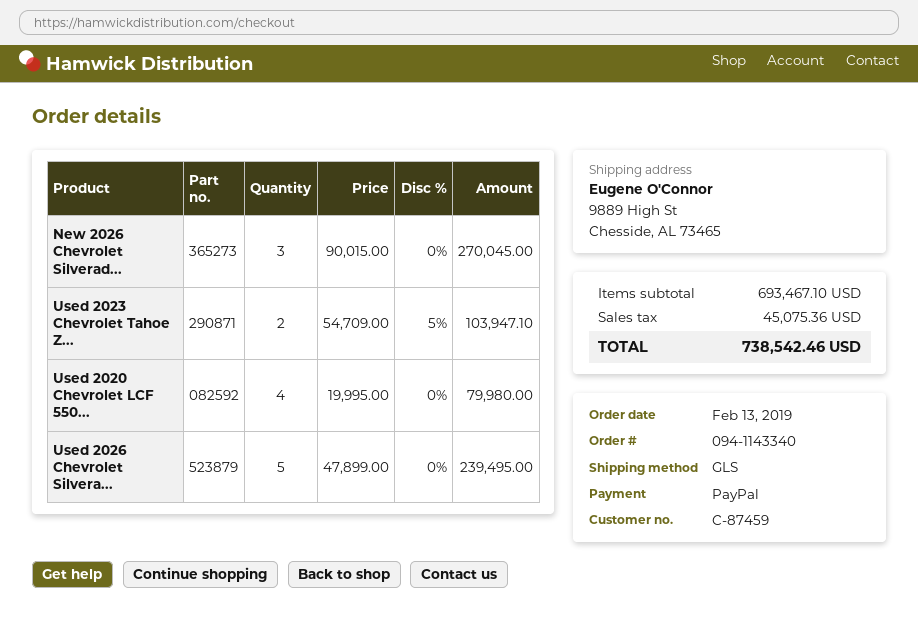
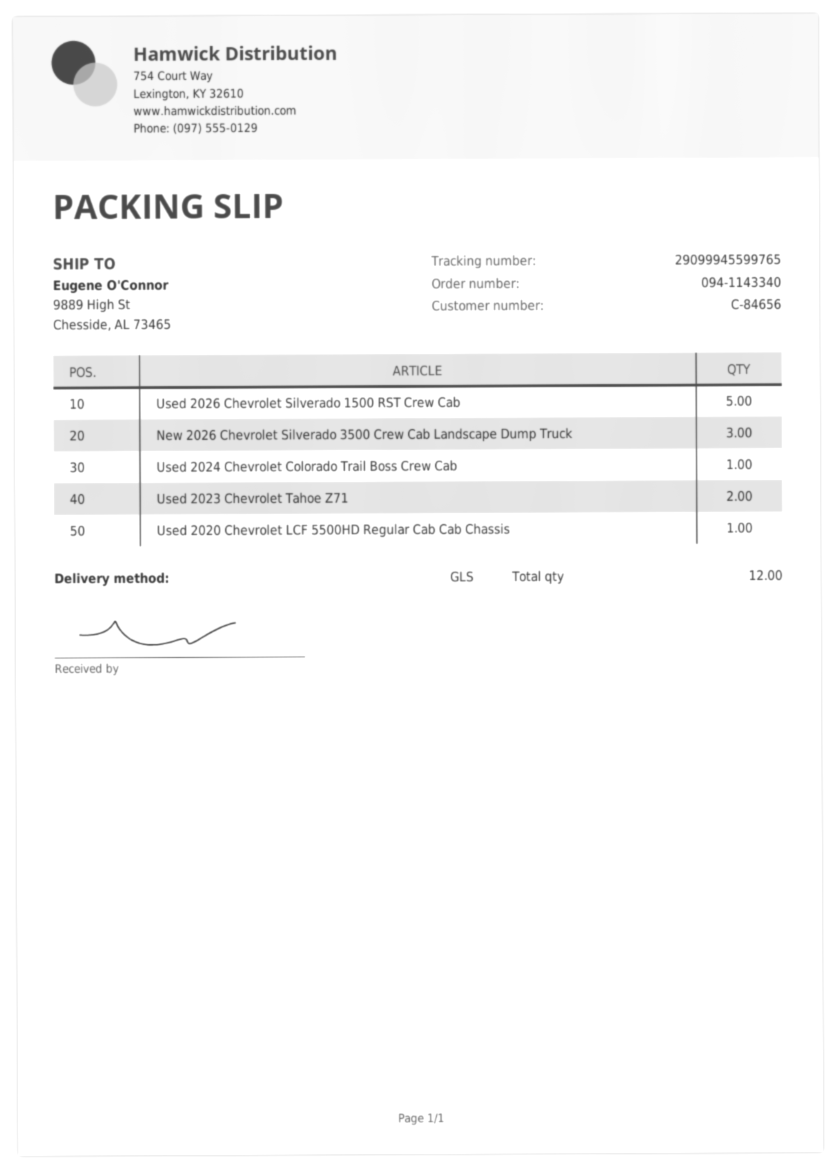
customer number: C-87459 -> C-84656
Used 2020 Chevrolet LCF 550...: 4 -> 1
Used 2024 Chevrolet Colorado Trail Boss Crew Cab: none -> 1

